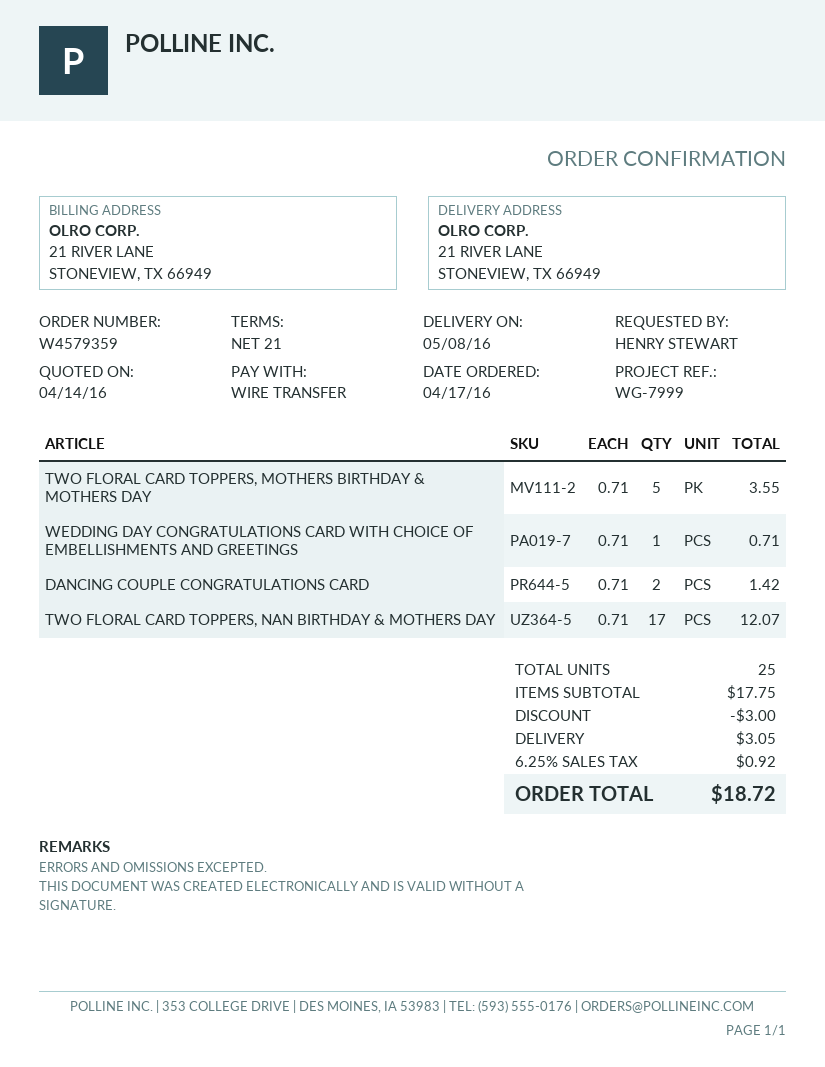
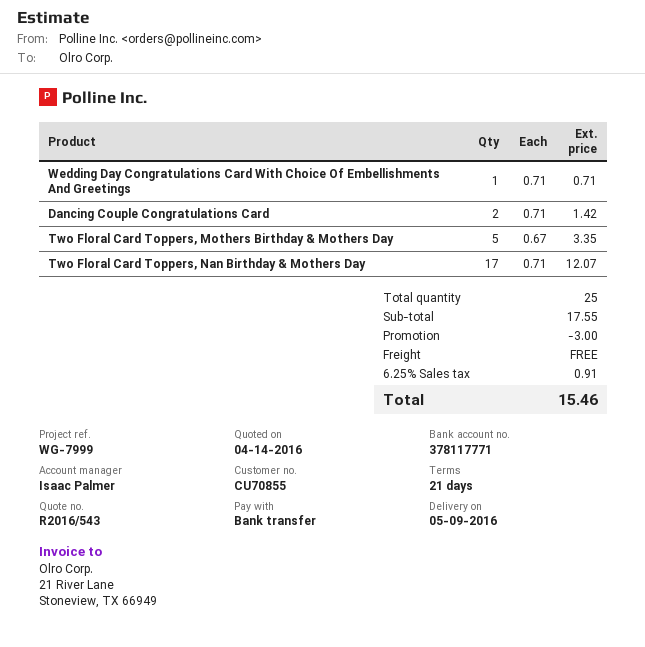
delivery date: 2016-05-08 -> 2016-05-09
TWO FLORAL CARD TOPPERS, MOTHERS BIRTHDAY & MOTHERS DAY: 5 x 0.71 = 3.55 -> 5 x 0.67 = 3.35
subtotal: 17.75 -> 17.55
shipping: 3.05 -> 0.00
tax: 6.25% = 0.92 -> 6.25% = 0.91
total: 18.72 -> 15.46

